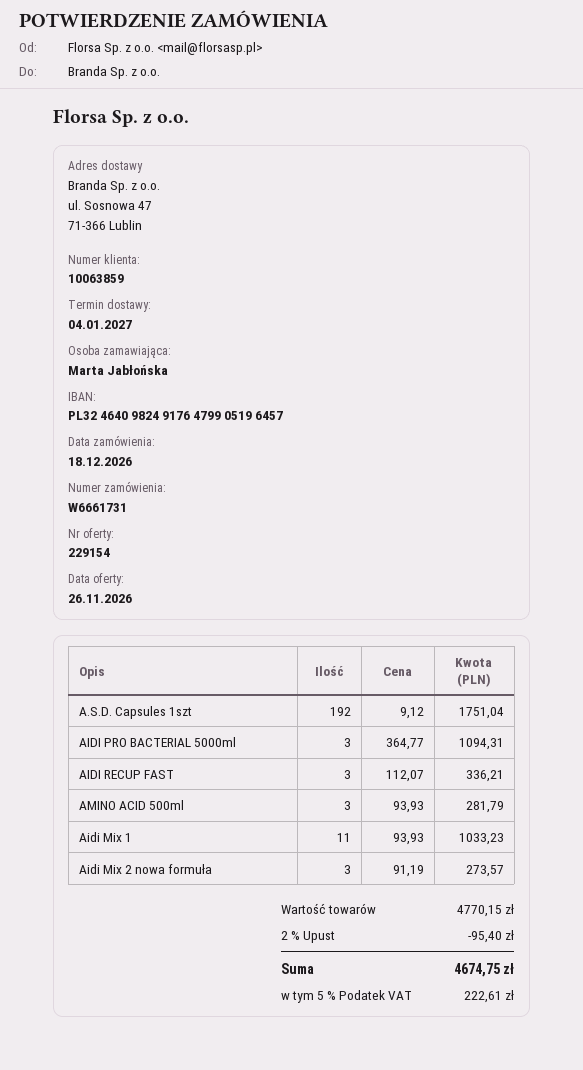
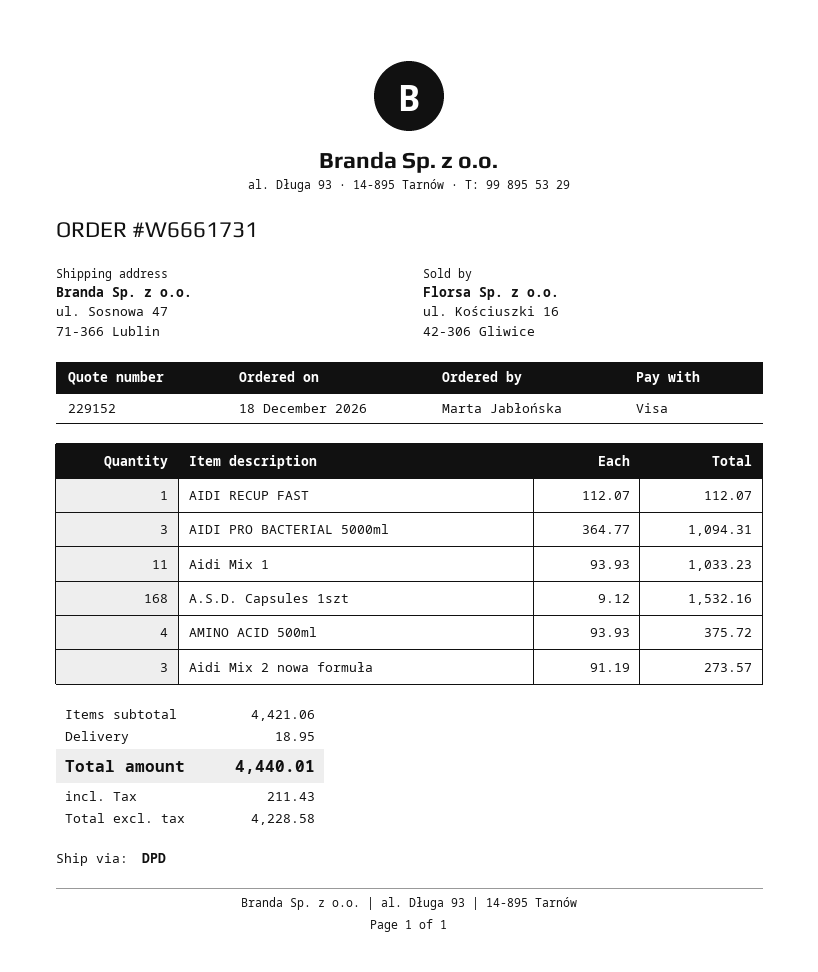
quote number: 229154 -> 229152
A.S.D. Capsules 1szt: 192 x 9.12 = 1751.04 -> 168 x 9.12 = 1532.16
AIDI RECUP FAST: 3 x 112.07 = 336.21 -> 1 x 112.07 = 112.07
AMINO ACID 500ml: 3 x 93.93 = 281.79 -> 4 x 93.93 = 375.72
subtotal: 4770.15 -> 4421.06
discount: 2% = 95.40 -> none
shipping: none -> 18.95
tax: 222.61 -> 211.43
total: 4674.75 -> 4440.01

